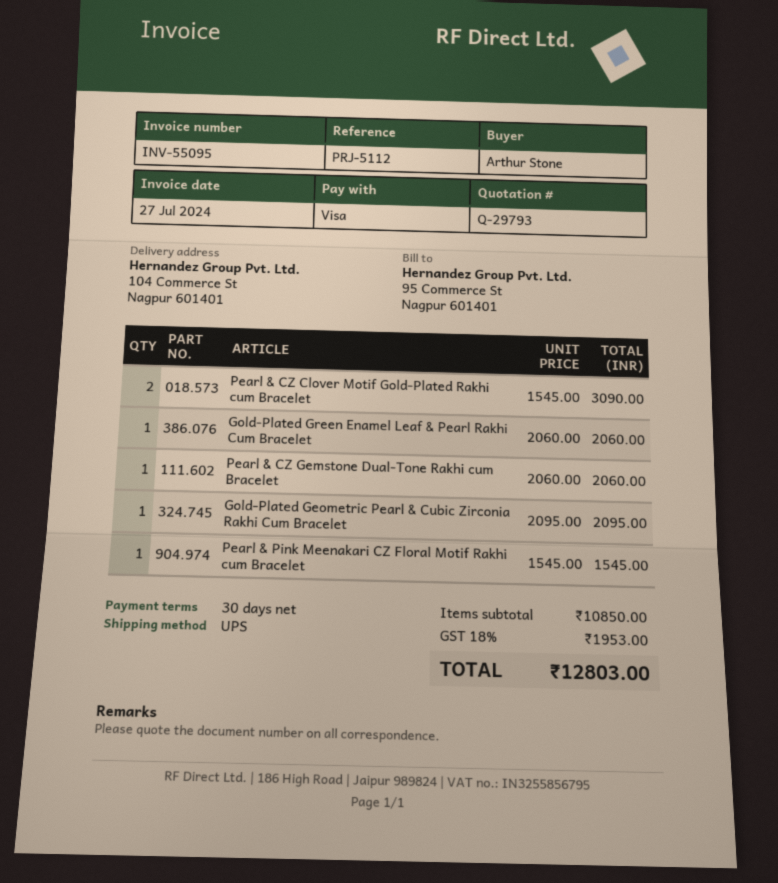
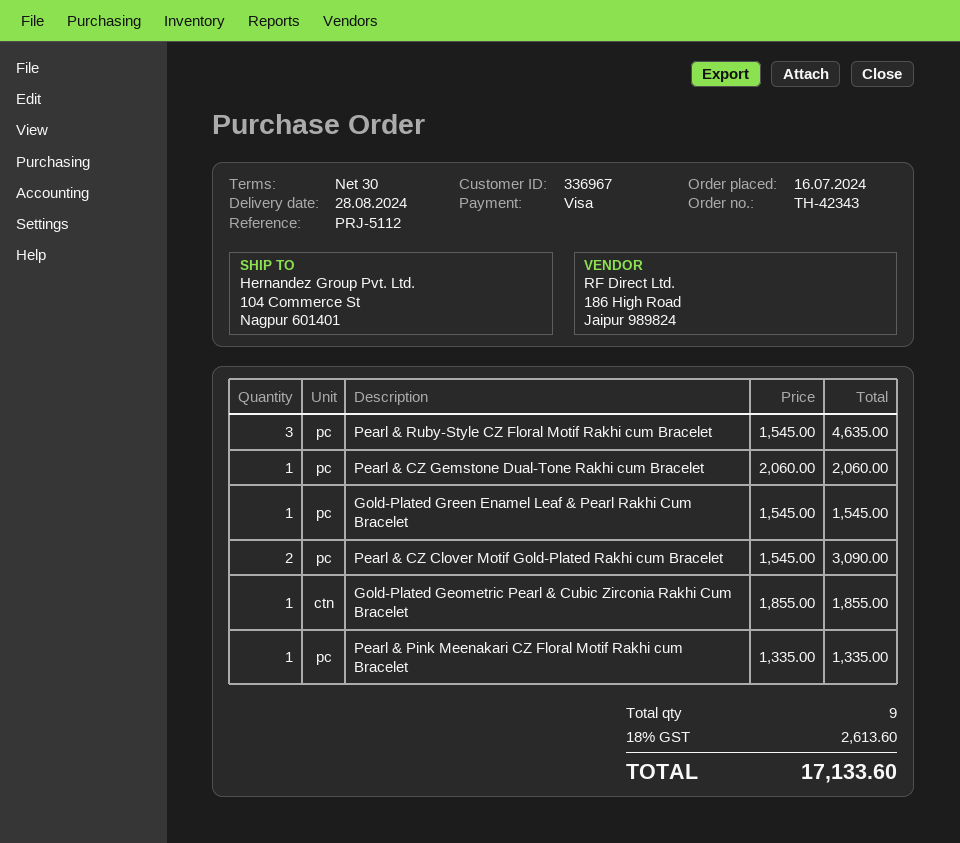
Gold-Plated Green Enamel Leaf & Pearl Rakhi Cum Bracelet: 1 x 2060.00 = 2060.00 -> 1 x 1545.00 = 1545.00
Gold-Plated Geometric Pearl & Cubic Zirconia Rakhi Cum Bracelet: 1 x 2095.00 = 2095.00 -> 1 x 1855.00 = 1855.00
Pearl & Pink Meenakari CZ Floral Motif Rakhi cum Bracelet: 1 x 1545.00 = 1545.00 -> 1 x 1335.00 = 1335.00
Pearl & Ruby-Style CZ Floral Motif Rakhi cum Bracelet: none -> 3 x 1545.00 = 4635.00
tax: 18% = 1953.00 -> 18% = 2613.60
total: 12803.00 -> 17133.60

